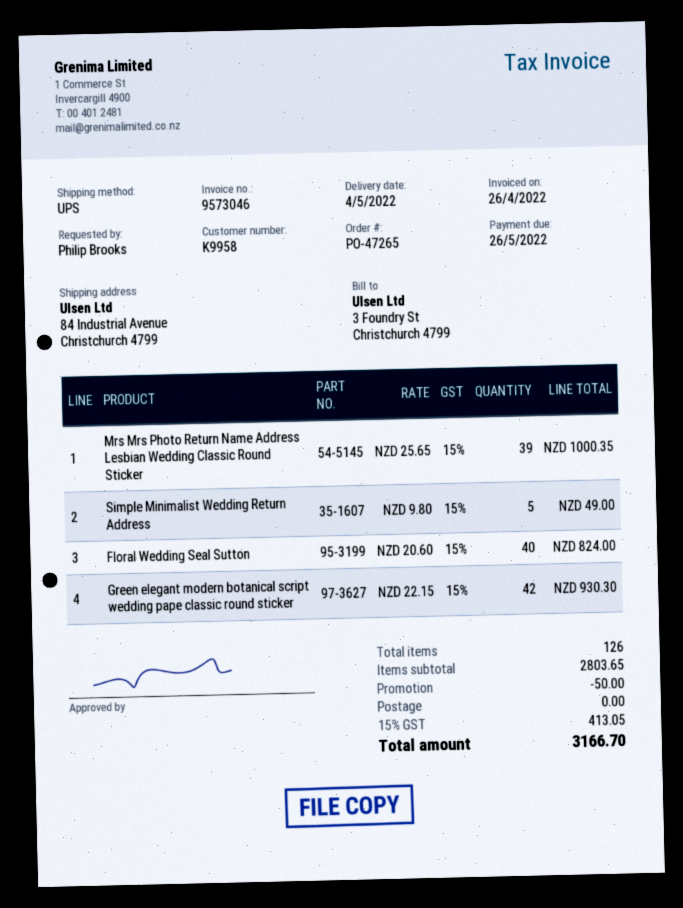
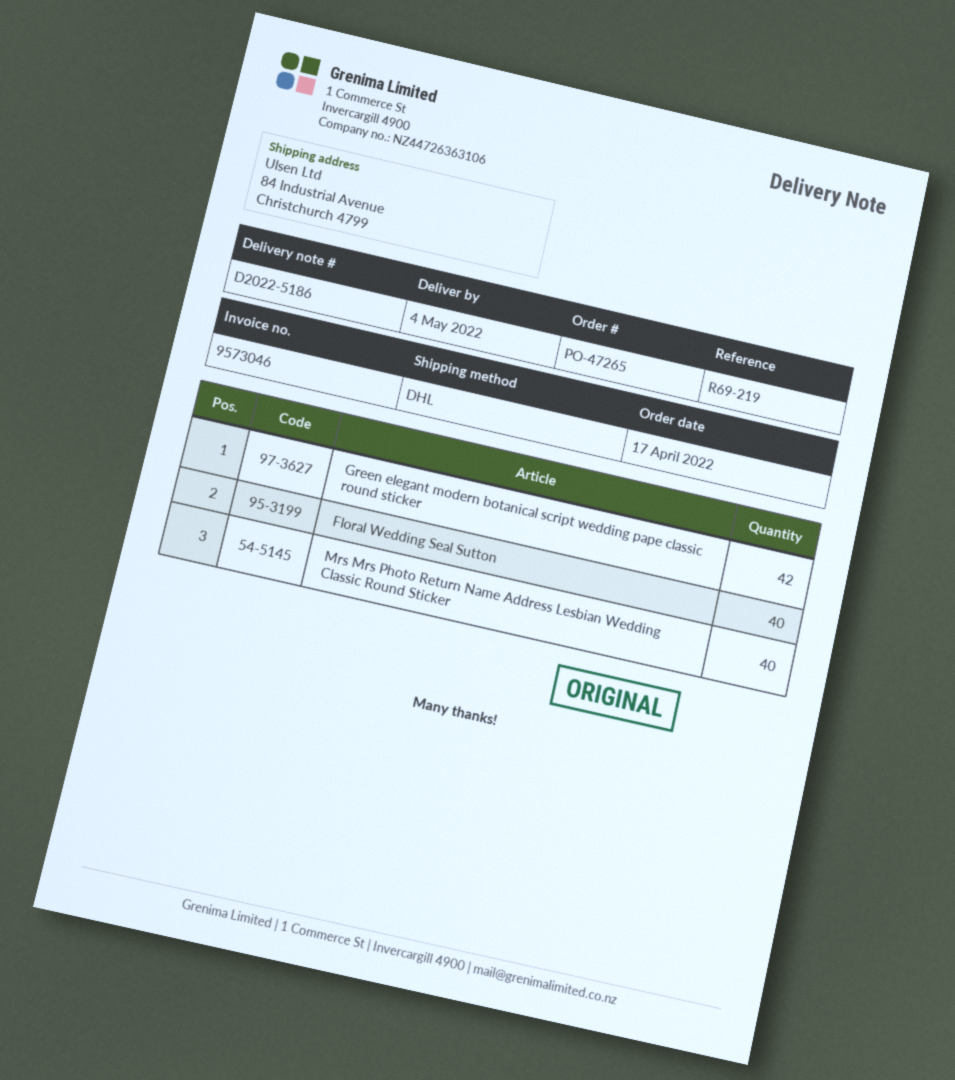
shipping method: UPS -> DHL
Mrs Mrs Photo Return Name Address Lesbian Wedding Classic Round Sticker: 39 -> 40
Simple Minimalist Wedding Return Address: 5 -> none

